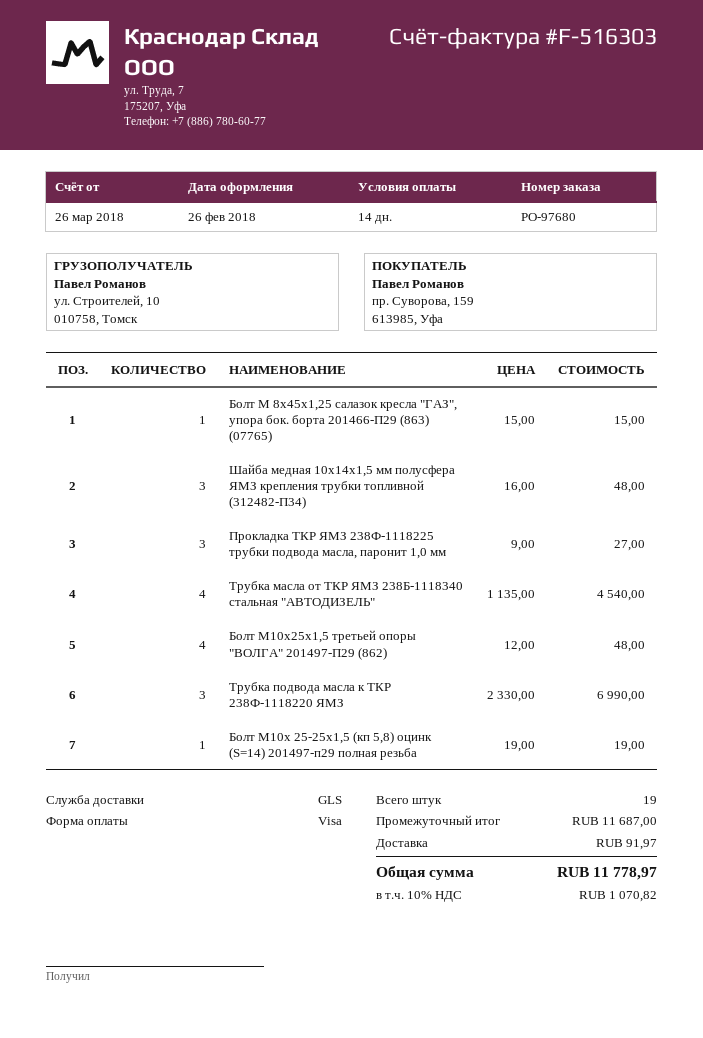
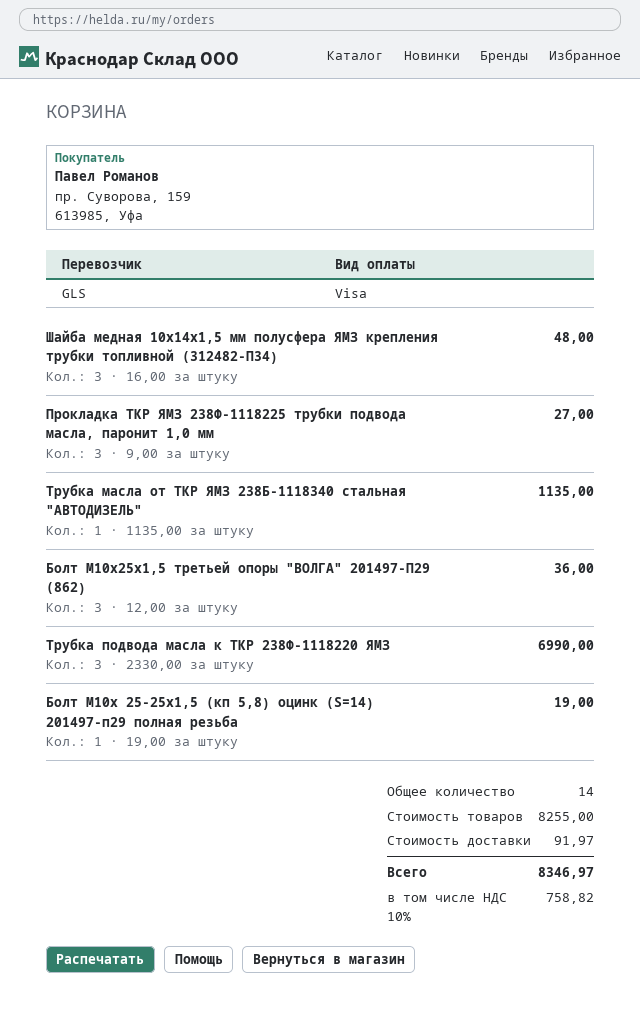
Болт М 8х45х1,25 салазок кресла "ГАЗ", упора бок. борта 201466-П29 (863) (07765): 1 x 15.00 = 15.00 -> none
Трубка масла от ТКР ЯМЗ 238Б-1118340 стальная "АВТОДИЗЕЛЬ": 4 x 1135.00 = 4540.00 -> 1 x 1135.00 = 1135.00
Болт М10х25х1,5 третьей опоры "ВОЛГА" 201497-П29 (862): 4 x 12.00 = 48.00 -> 3 x 12.00 = 36.00
total quantity: 19 -> 14
subtotal: 11687.00 -> 8255.00
tax: 10% = 1070.82 -> 10% = 758.82
total: 11778.97 -> 8346.97

